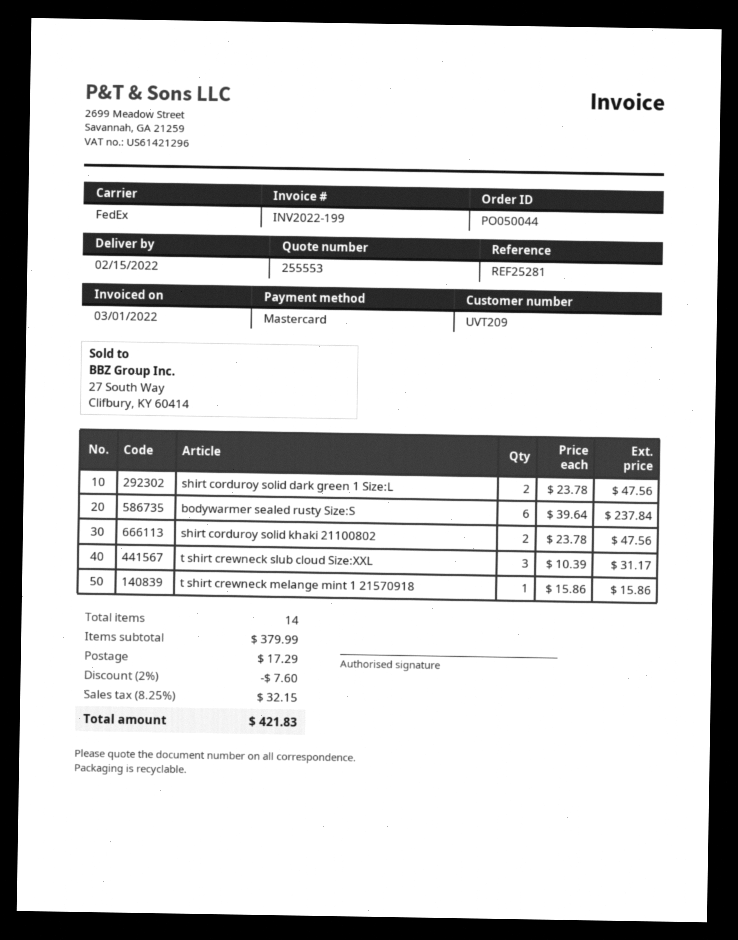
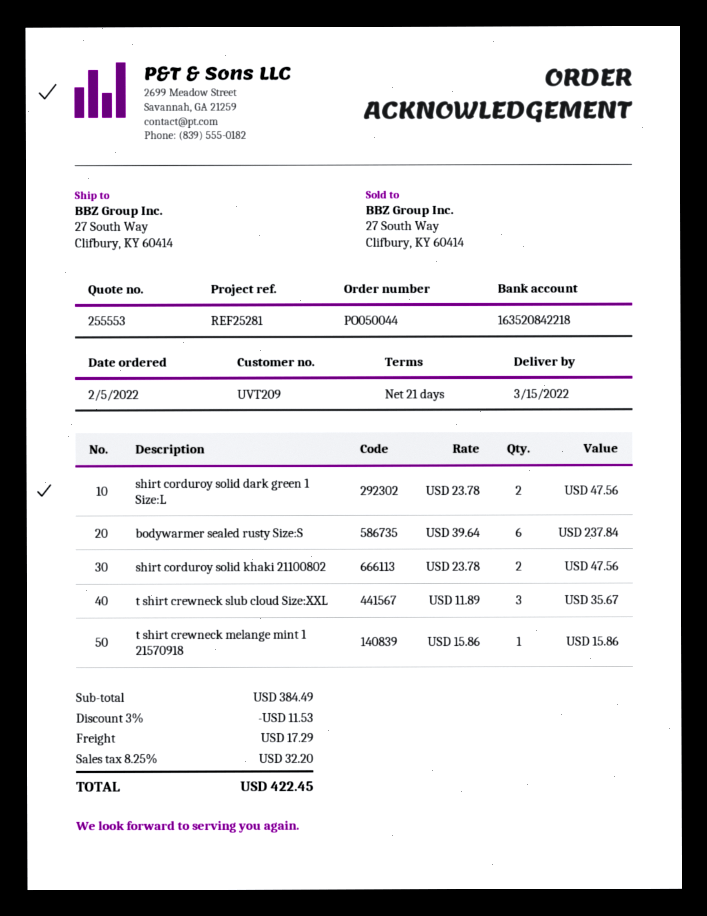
delivery date: 2022-02-15 -> 2022-03-15
t shirt crewneck slub cloud Size:XXL: 3 x 10.39 = 31.17 -> 3 x 11.89 = 35.67
subtotal: 379.99 -> 384.49
discount: 2% = 7.60 -> 3% = 11.53
tax: 8.25% = 32.15 -> 8.25% = 32.20
total: 421.83 -> 422.45

